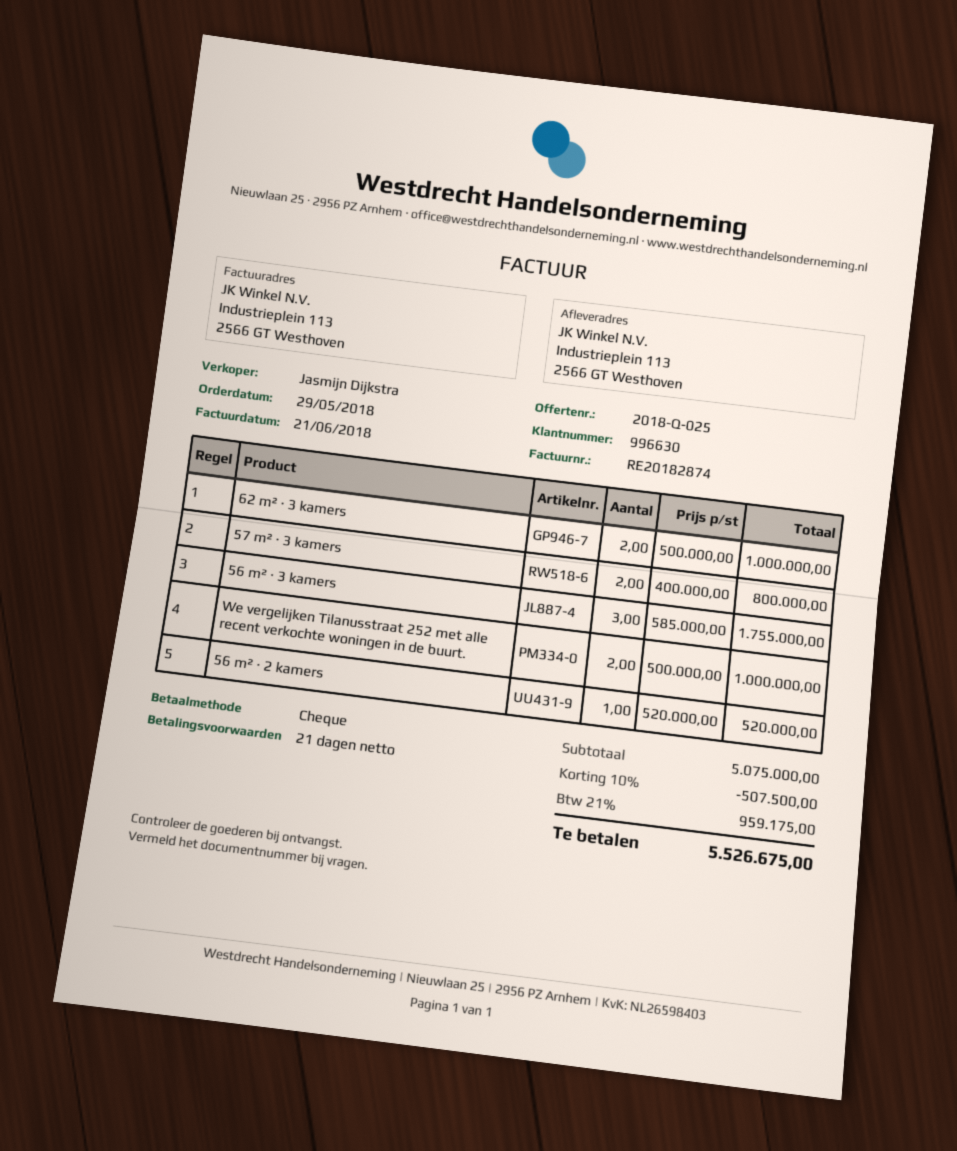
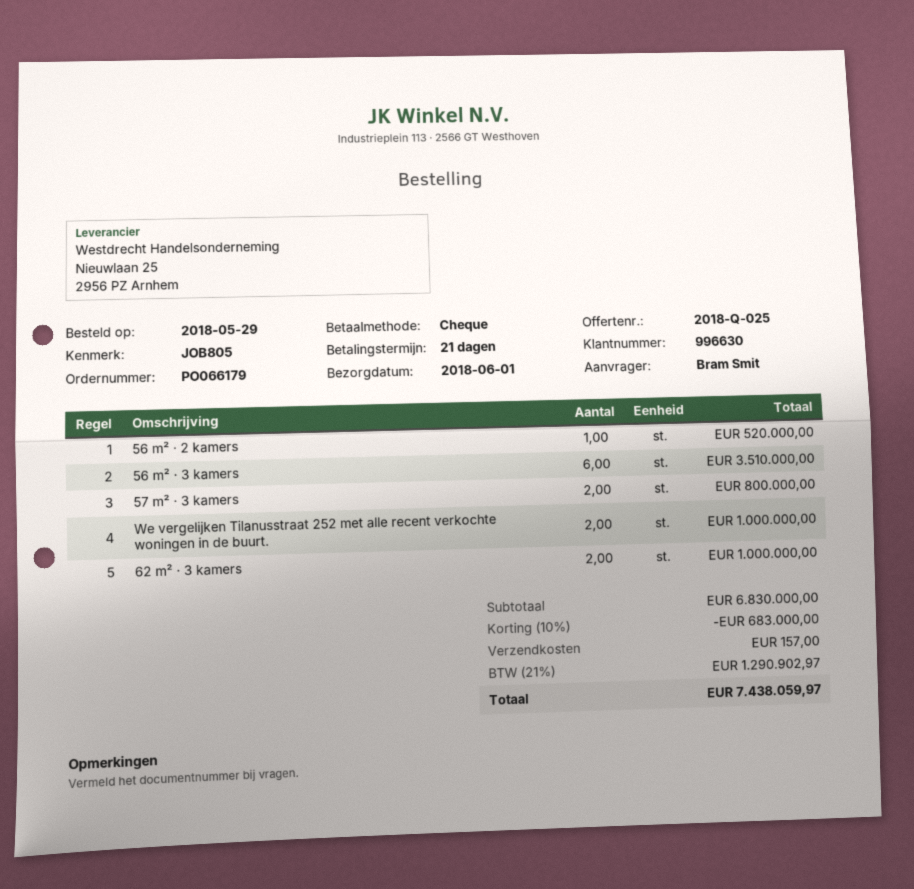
56 m² · 3 kamers: 3 for 1755000.00 -> 6 for 3510000.00
subtotal: 5075000.00 -> 6830000.00
discount: 10% = 507500.00 -> 10% = 683000.00
shipping: none -> 157.00
tax: 21% = 959175.00 -> 21% = 1290902.97
total: 5526675.00 -> 7438059.97

